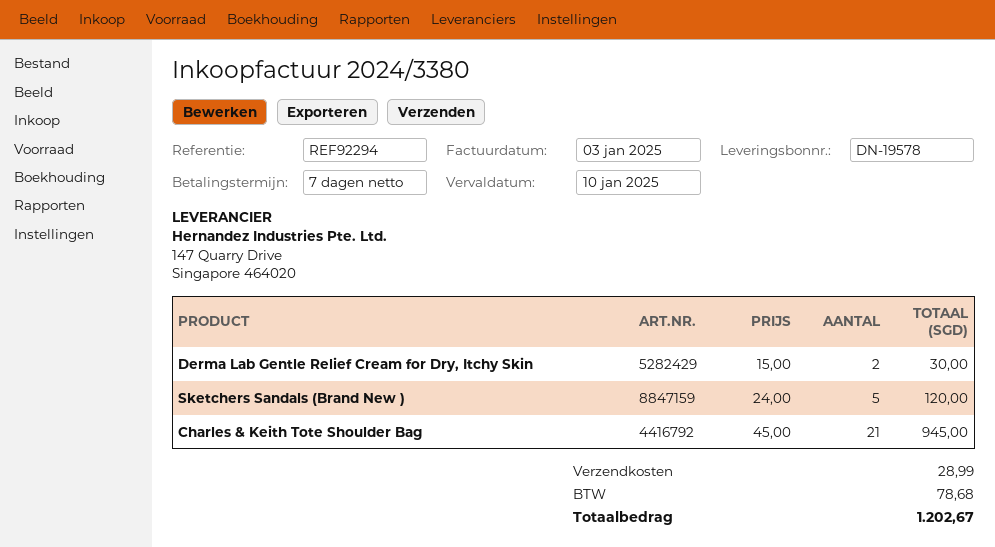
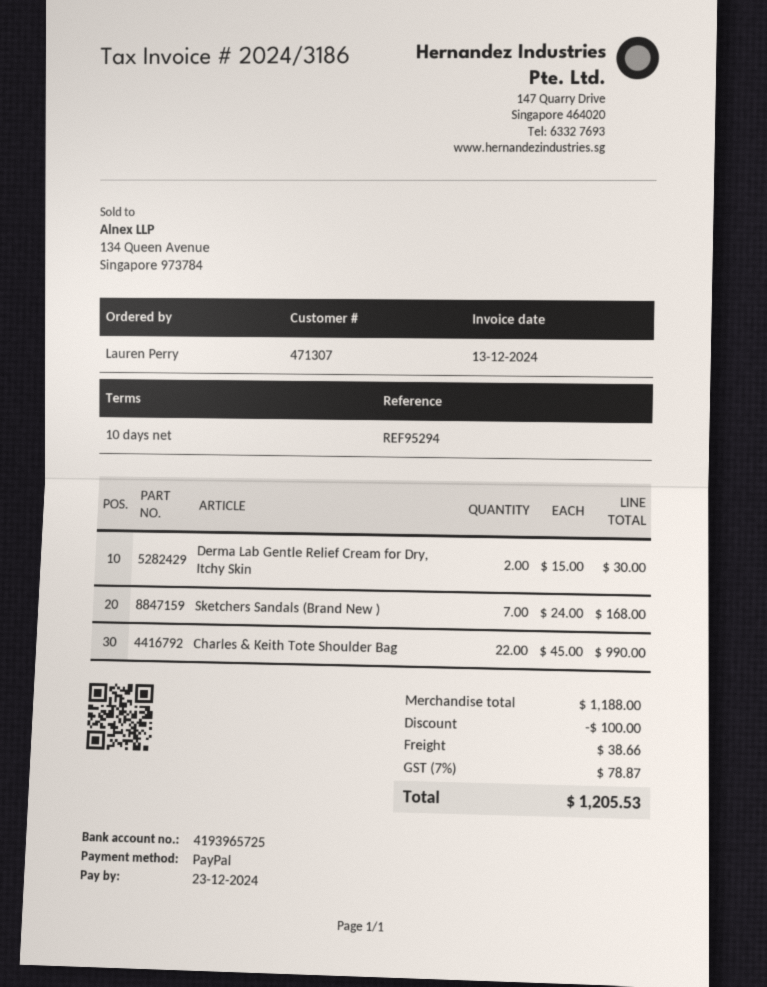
invoice number: 2024/3380 -> 2024/3186
invoice date: 2025-01-03 -> 2024-12-13
payment terms: 7 days -> 10 days
due date: 2025-01-10 -> 2024-12-23
reference: REF92294 -> REF95294
Sketchers Sandals (Brand New ): 5 x 24.00 = 120.00 -> 7 x 24.00 = 168.00
Charles & Keith Tote Shoulder Bag: 21 x 45.00 = 945.00 -> 22 x 45.00 = 990.00
discount: none -> 100.00
shipping: 28.99 -> 38.66
tax: 78.68 -> 78.87
total: 1202.67 -> 1205.53

